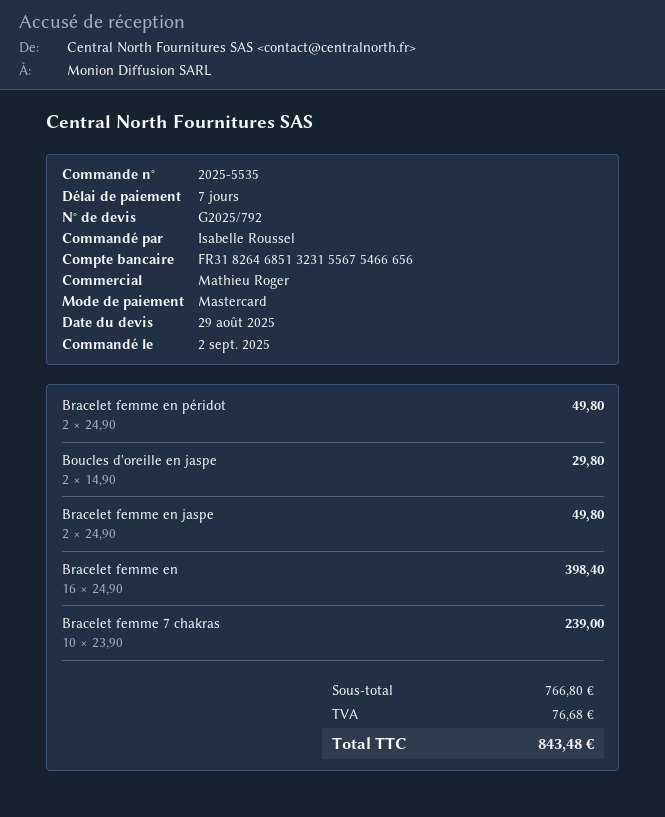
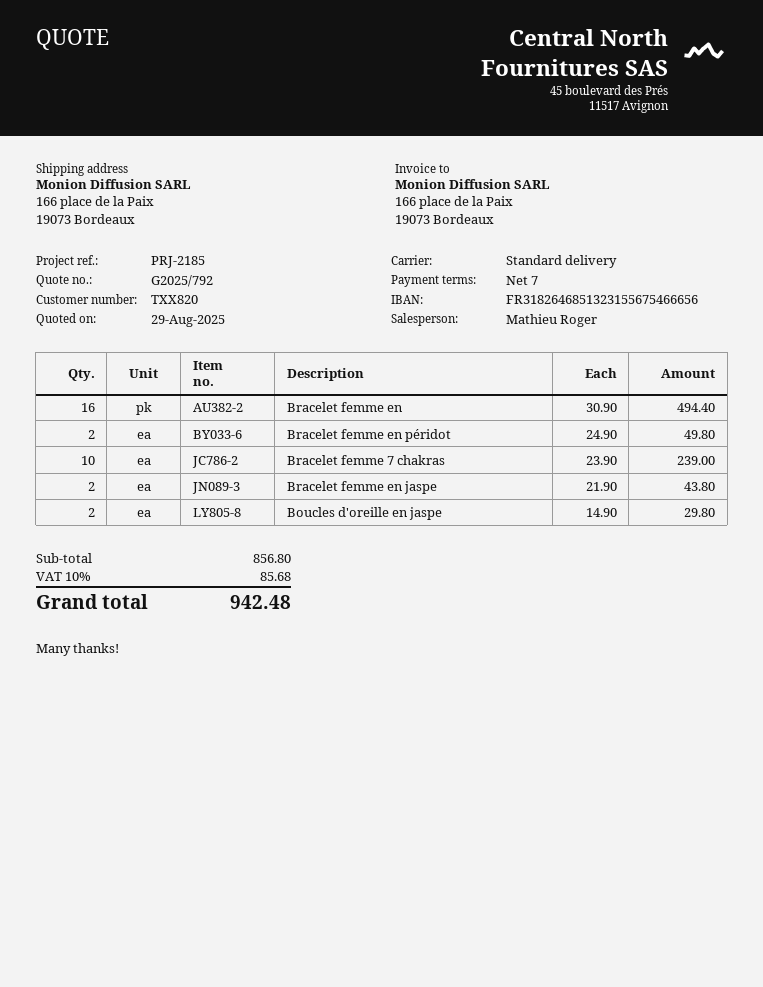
Bracelet femme en jaspe: 2 x 24.90 = 49.80 -> 2 x 21.90 = 43.80
Bracelet femme en: 16 x 24.90 = 398.40 -> 16 x 30.90 = 494.40
subtotal: 766.80 -> 856.80
tax: 76.68 -> 85.68
total: 843.48 -> 942.48

